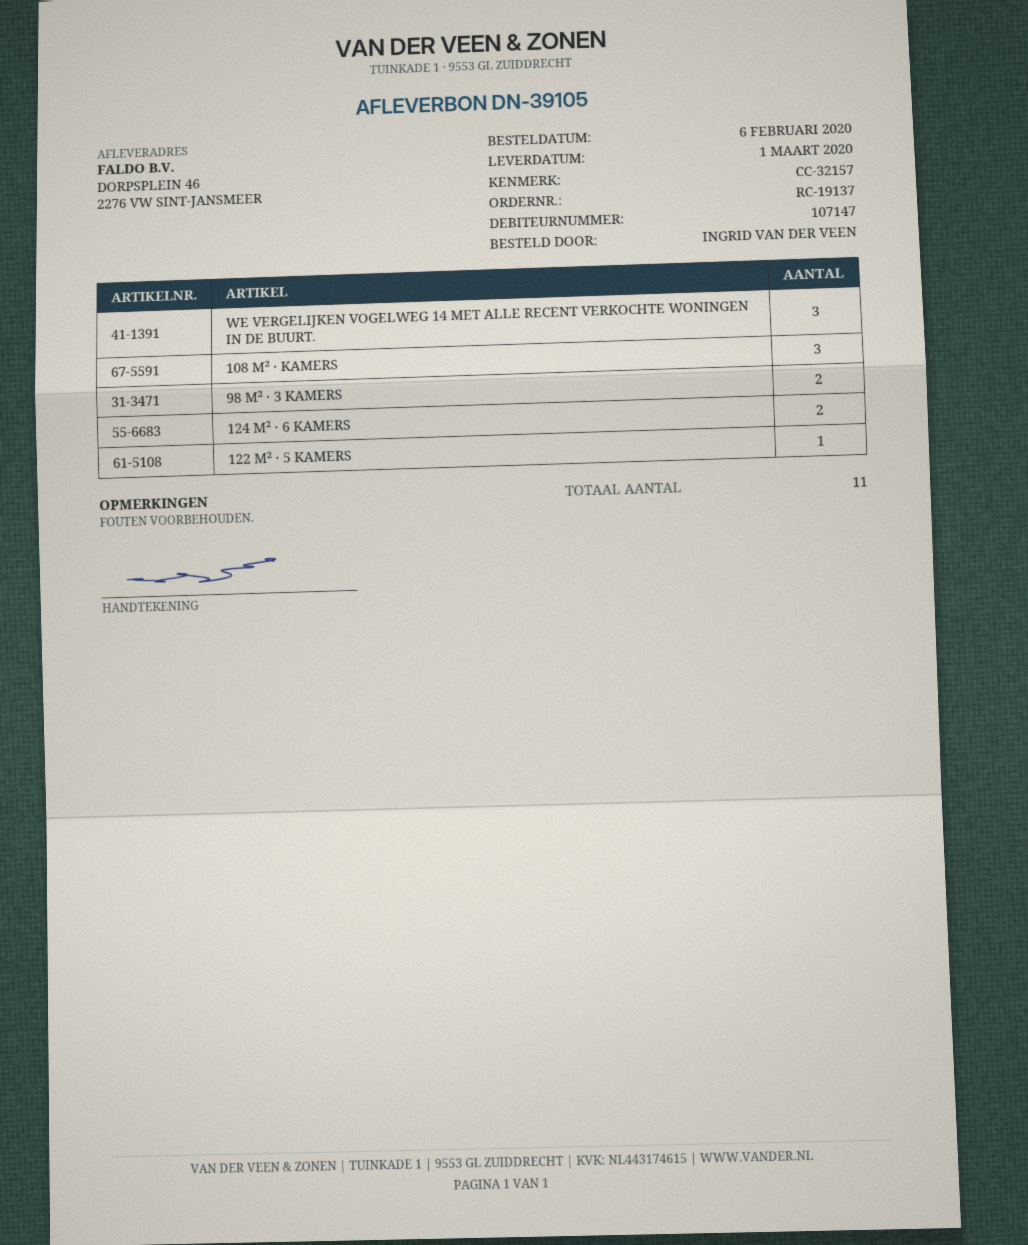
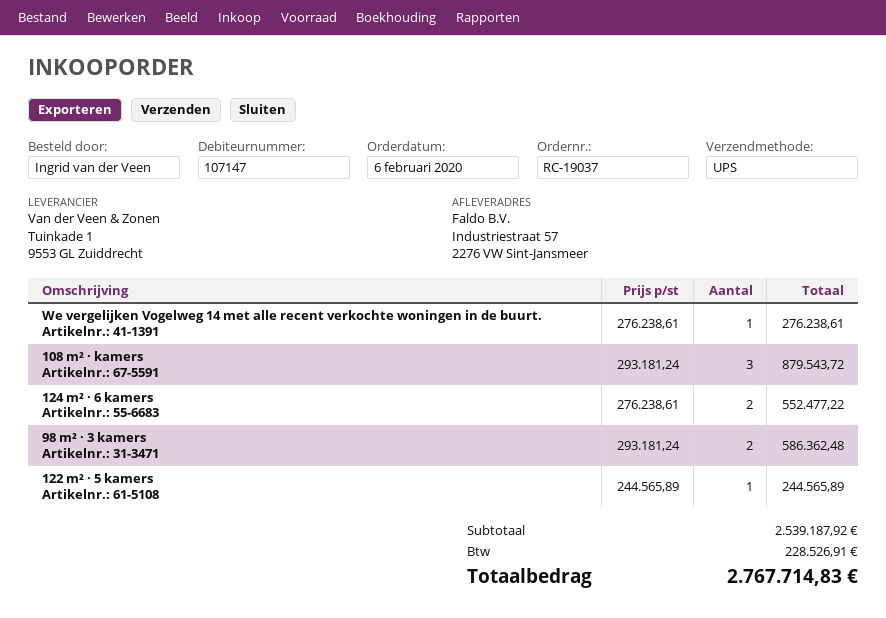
order number: RC-19137 -> RC-19037
ship to: DORPSPLEIN 46, 2276 VW SINT-JANSMEER -> Industriestraat 57, 2276 VW Sint-Jansmeer
WE VERGELIJKEN VOGELWEG 14 MET ALLE RECENT VERKOCHTE WONINGEN IN DE BUURT.: 3 -> 1

